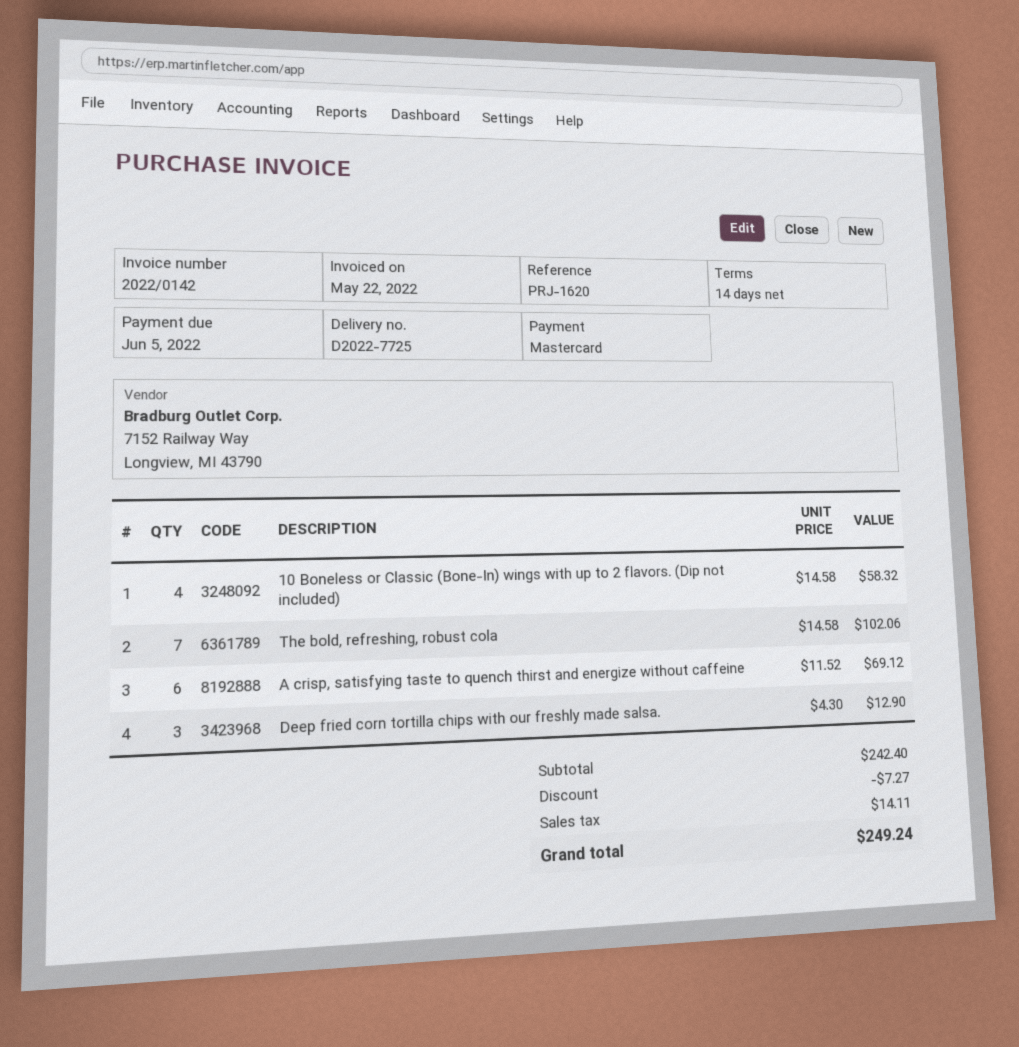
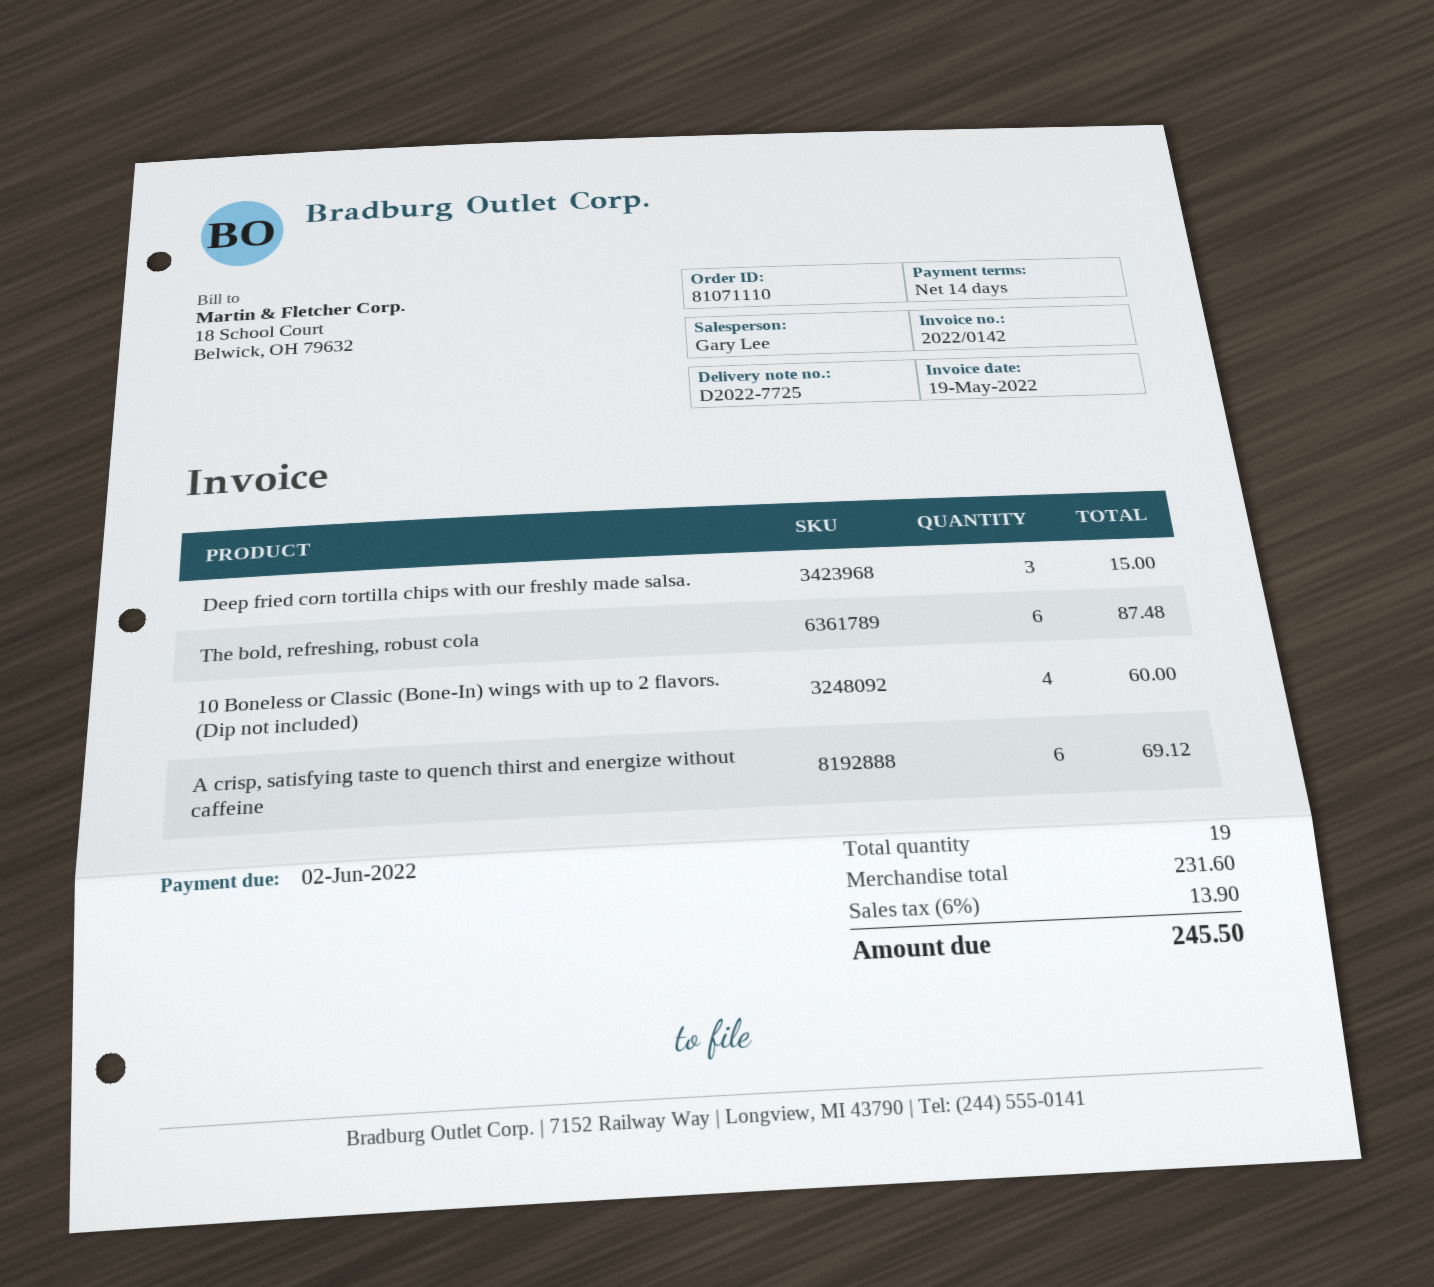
invoice date: 2022-05-22 -> 2022-05-19
due date: 2022-06-05 -> 2022-06-02
10 Boneless or Classic (Bone-In) wings with up to 2 flavors. (Dip not included): 4 for 58.32 -> 4 for 60.00
The bold, refreshing, robust cola: 7 for 102.06 -> 6 for 87.48
Deep fried corn tortilla chips with our freshly made salsa.: 3 for 12.90 -> 3 for 15.00
subtotal: 242.40 -> 231.60
discount: 7.27 -> none
tax: 14.11 -> 13.90
total: 249.24 -> 245.50

